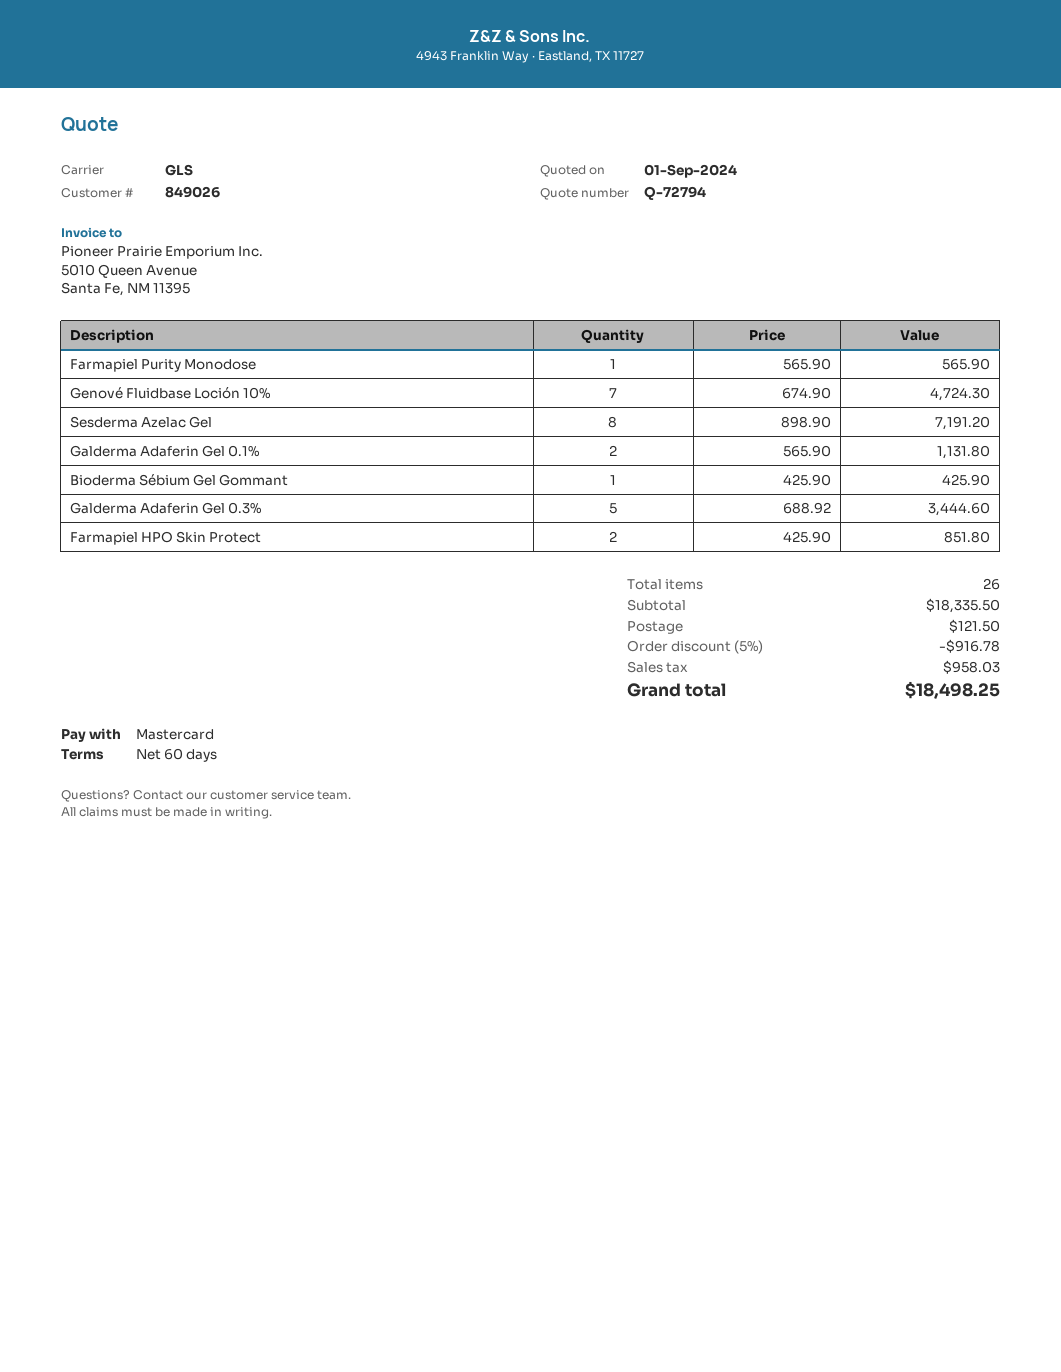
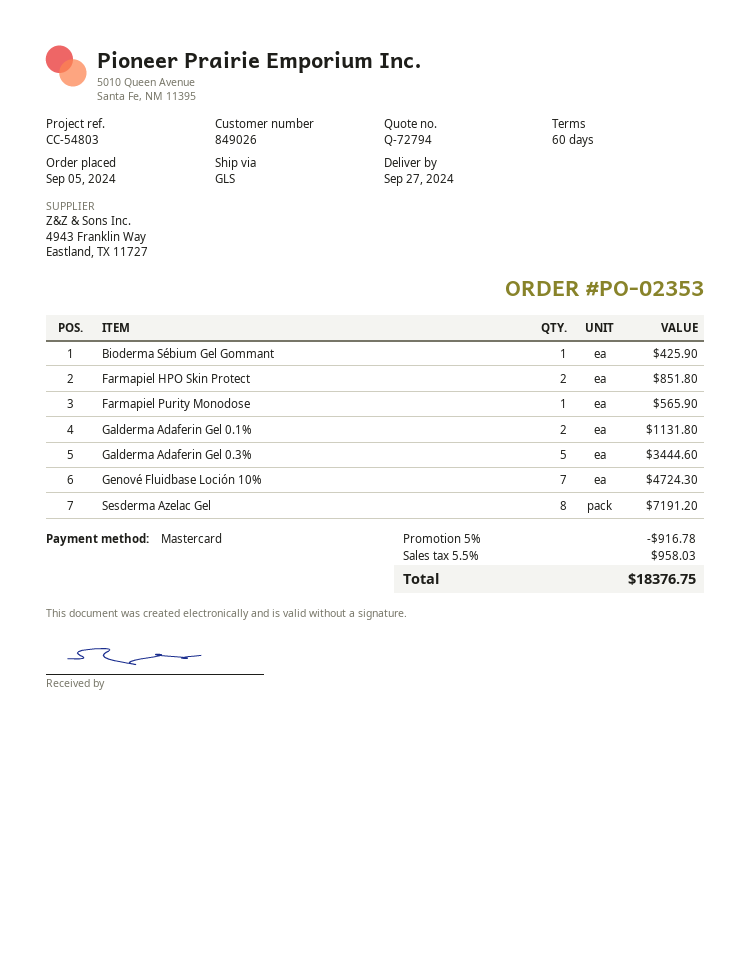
shipping: 121.50 -> none
total: 18498.25 -> 18376.75

